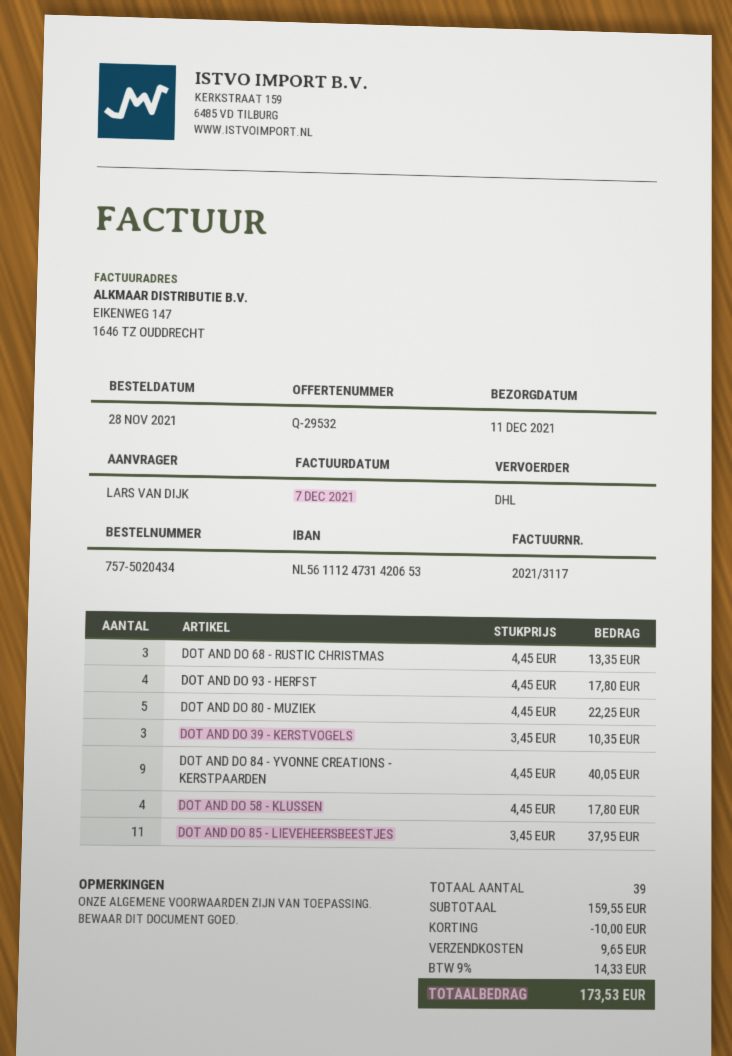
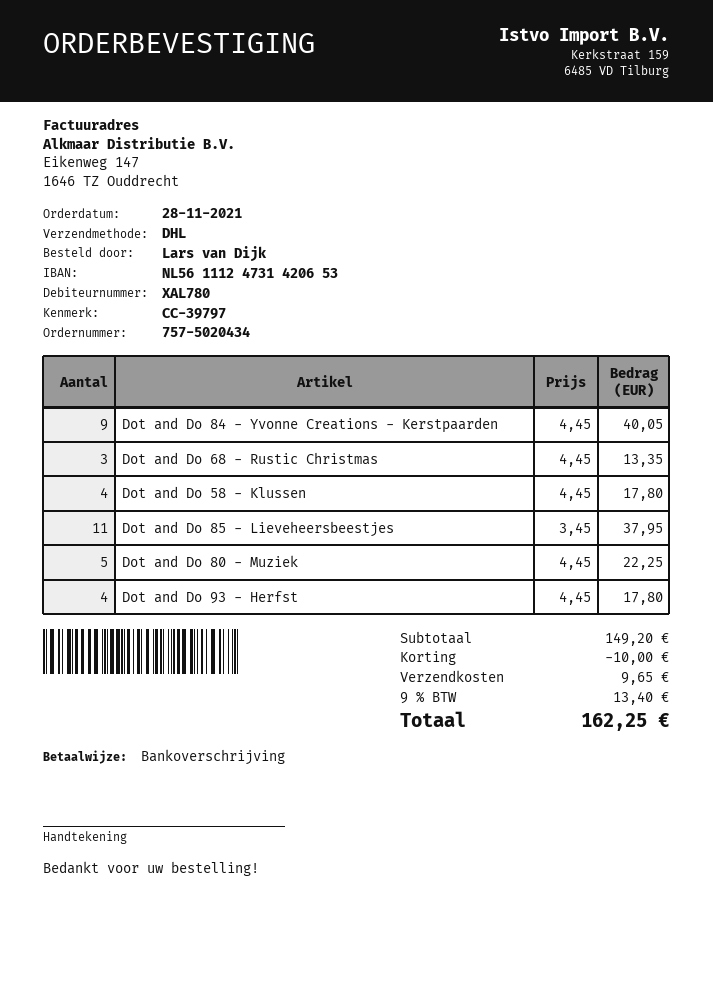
DOT AND DO 39 - KERSTVOGELS: 3 x 3.45 = 10.35 -> none
subtotal: 159.55 -> 149.20
tax: 9% = 14.33 -> 9% = 13.40
total: 173.53 -> 162.25

